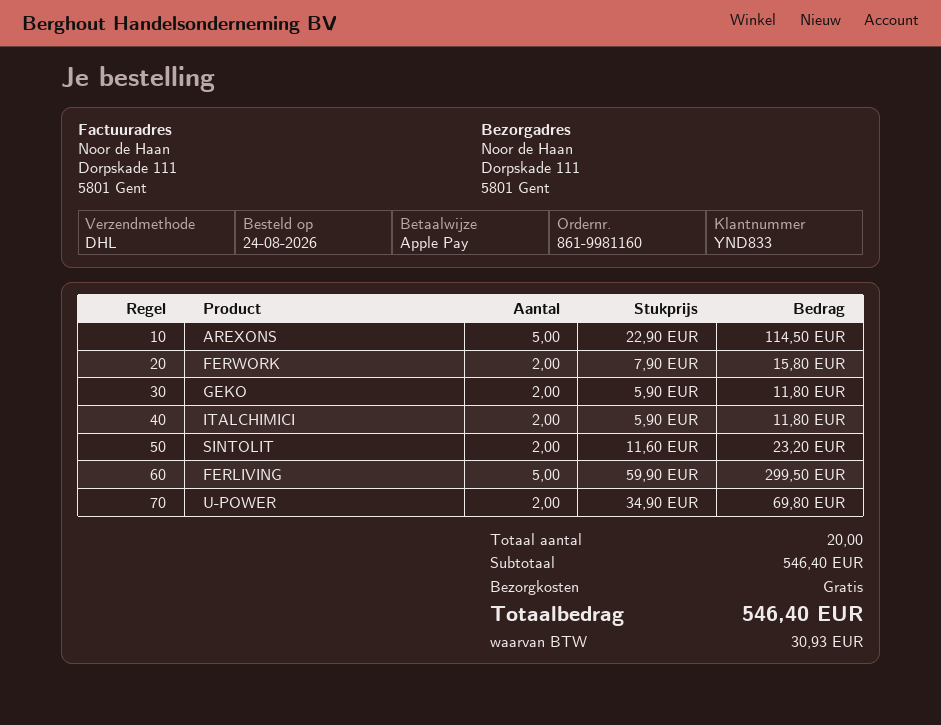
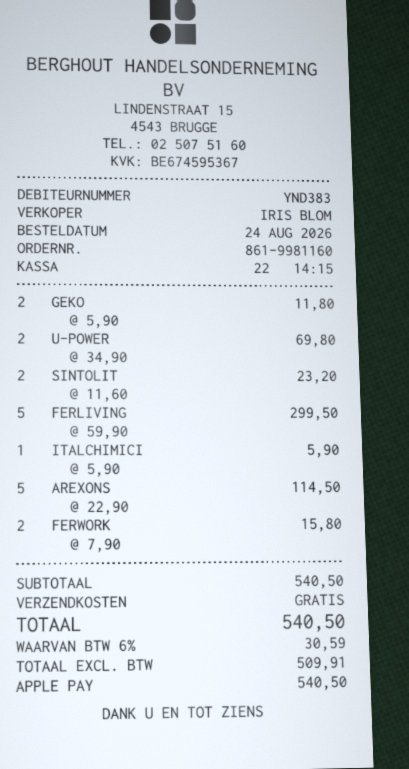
customer number: YND833 -> YND383
ITALCHIMICI: 2 x 5.90 = 11.80 -> 1 x 5.90 = 5.90
subtotal: 546.40 -> 540.50
tax: 30.93 -> 30.59
total: 546.40 -> 540.50

